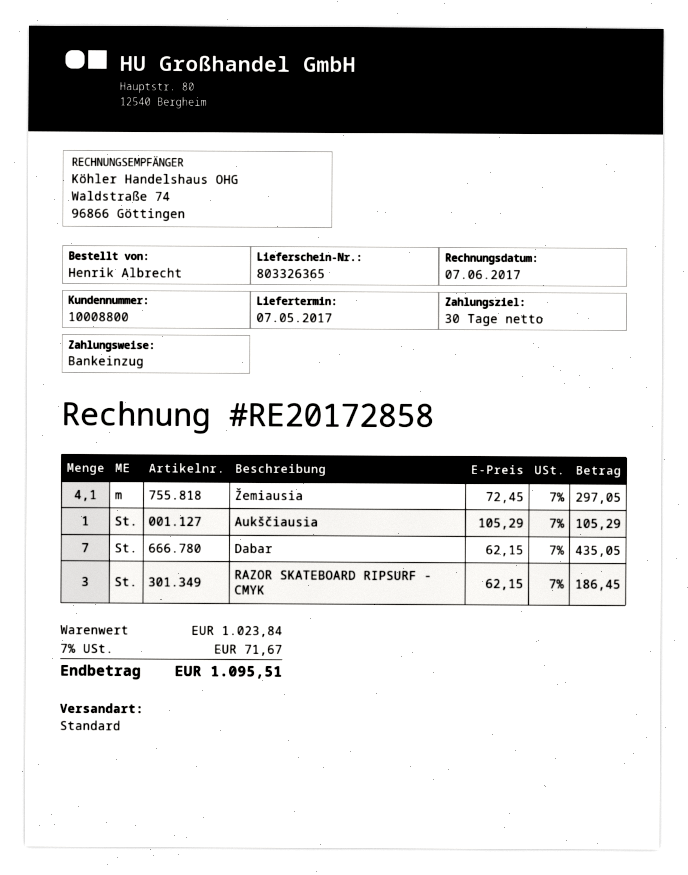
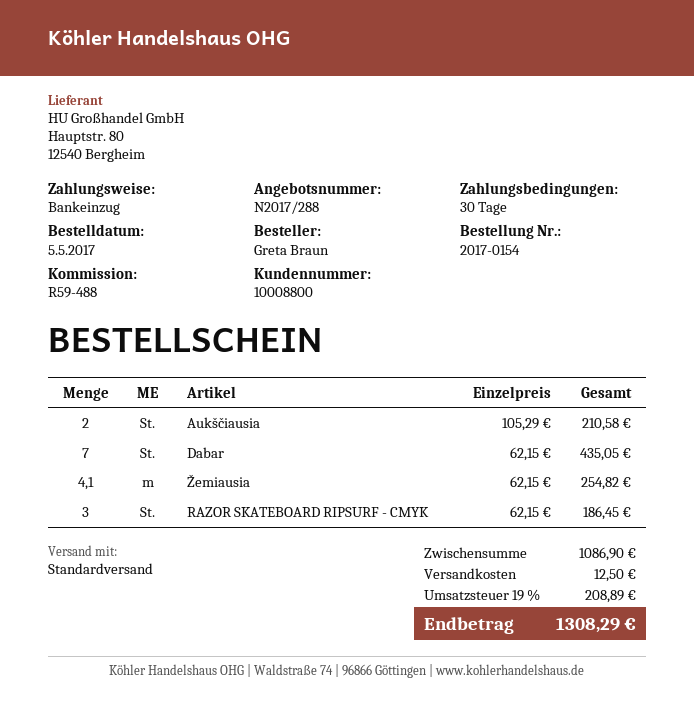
ordered by: Henrik Albrecht -> Greta Braun
Žemiausia: 4.1 x 72.45 = 297.05 -> 4.1 x 62.15 = 254.82
Aukščiausia: 1 x 105.29 = 105.29 -> 2 x 105.29 = 210.58
subtotal: 1023.84 -> 1086.90
shipping: none -> 12.50
tax: 7% = 71.67 -> 19% = 208.89
total: 1095.51 -> 1308.29

